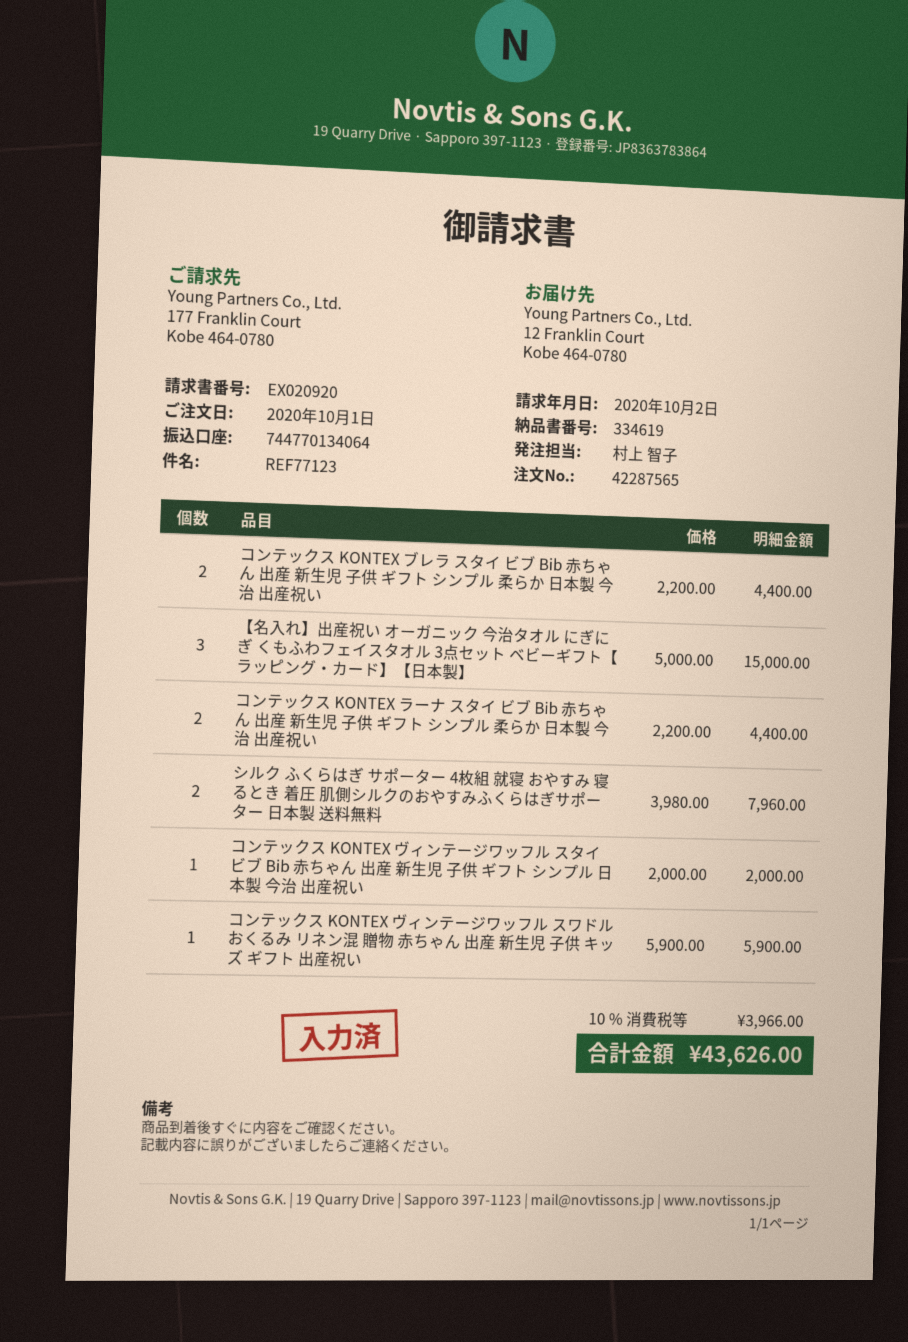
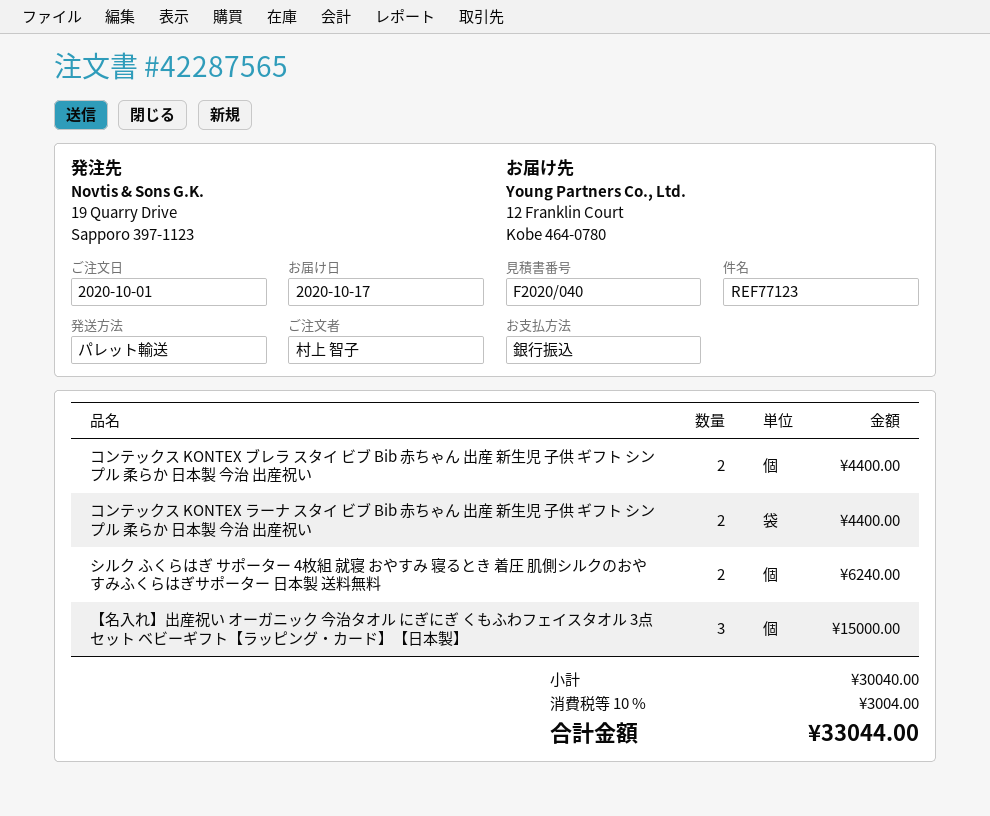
シルク ふくらはぎ サポーター 4枚組 就寝 おやすみ 寝るとき 着圧 肌側シルクのおやすみふくらはぎサポーター 日本製 送料無料: 2 for 7960.00 -> 2 for 6240.00
コンテックス KONTEX ヴィンテージワッフル スタイ ビブ Bib 赤ちゃん 出産 新生児 子供 ギフト シンプル 日本製 今治 出産祝い: 1 for 2000.00 -> none
コンテックス KONTEX ヴィンテージワッフル スワドル おくるみ リネン混 贈物 赤ちゃん 出産 新生児 子供 キッズ ギフト 出産祝い: 1 for 5900.00 -> none
tax: 10% = 3966.00 -> 10% = 3004.00
total: 43626.00 -> 33044.00

